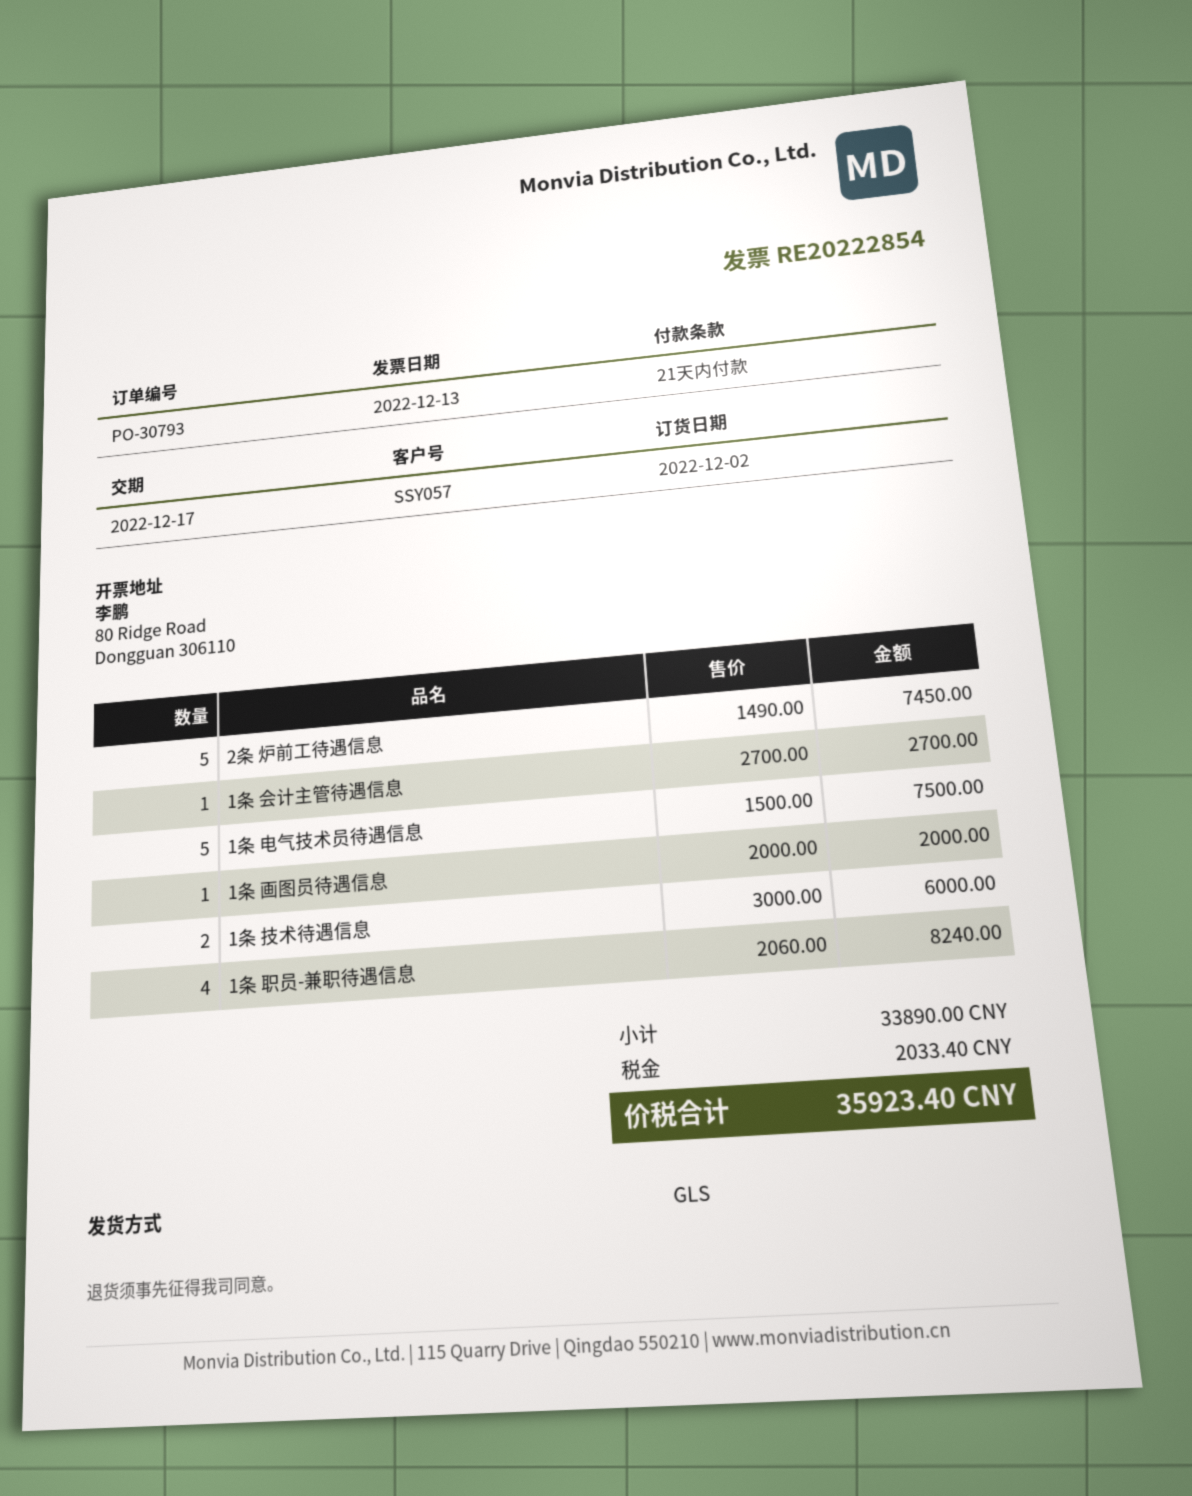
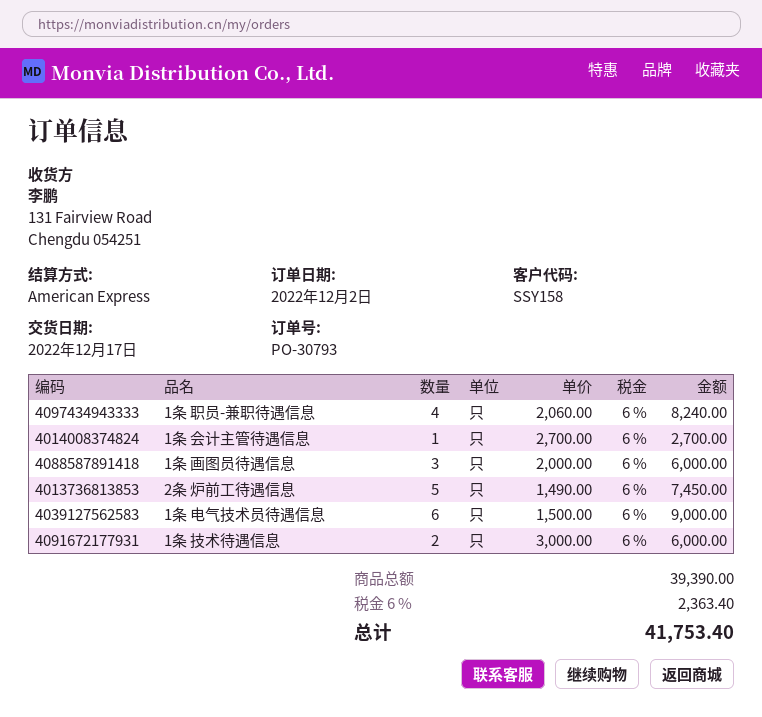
customer number: SSY057 -> SSY158
1条 电气技术员待遇信息: 5 x 1500.00 = 7500.00 -> 6 x 1500.00 = 9000.00
1条 画图员待遇信息: 1 x 2000.00 = 2000.00 -> 3 x 2000.00 = 6000.00
subtotal: 33890.00 -> 39390.00
tax: 2033.40 -> 2363.40
total: 35923.40 -> 41753.40

